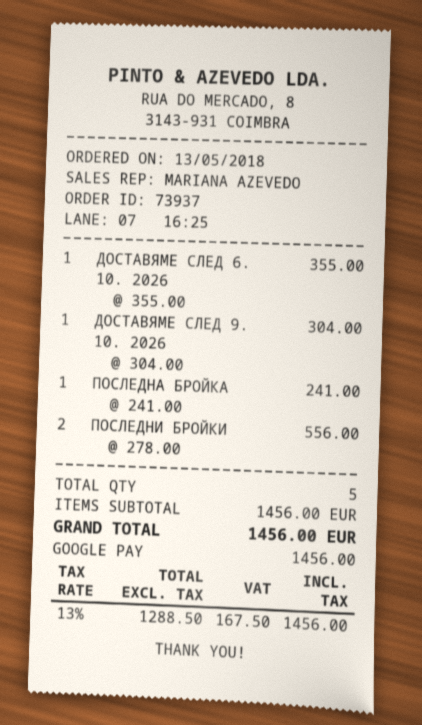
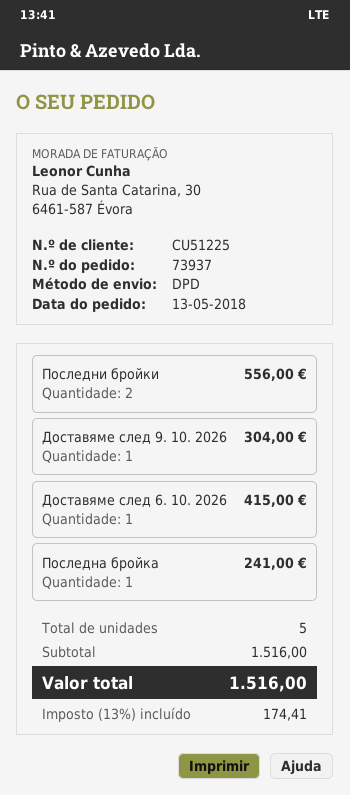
ДОСТАВЯМЕ СЛЕД 6. 10. 2026: 1 for 355.00 -> 1 for 415.00
subtotal: 1456.00 -> 1516.00
tax: 13% = 167.50 -> 13% = 174.41
total: 1456.00 -> 1516.00

